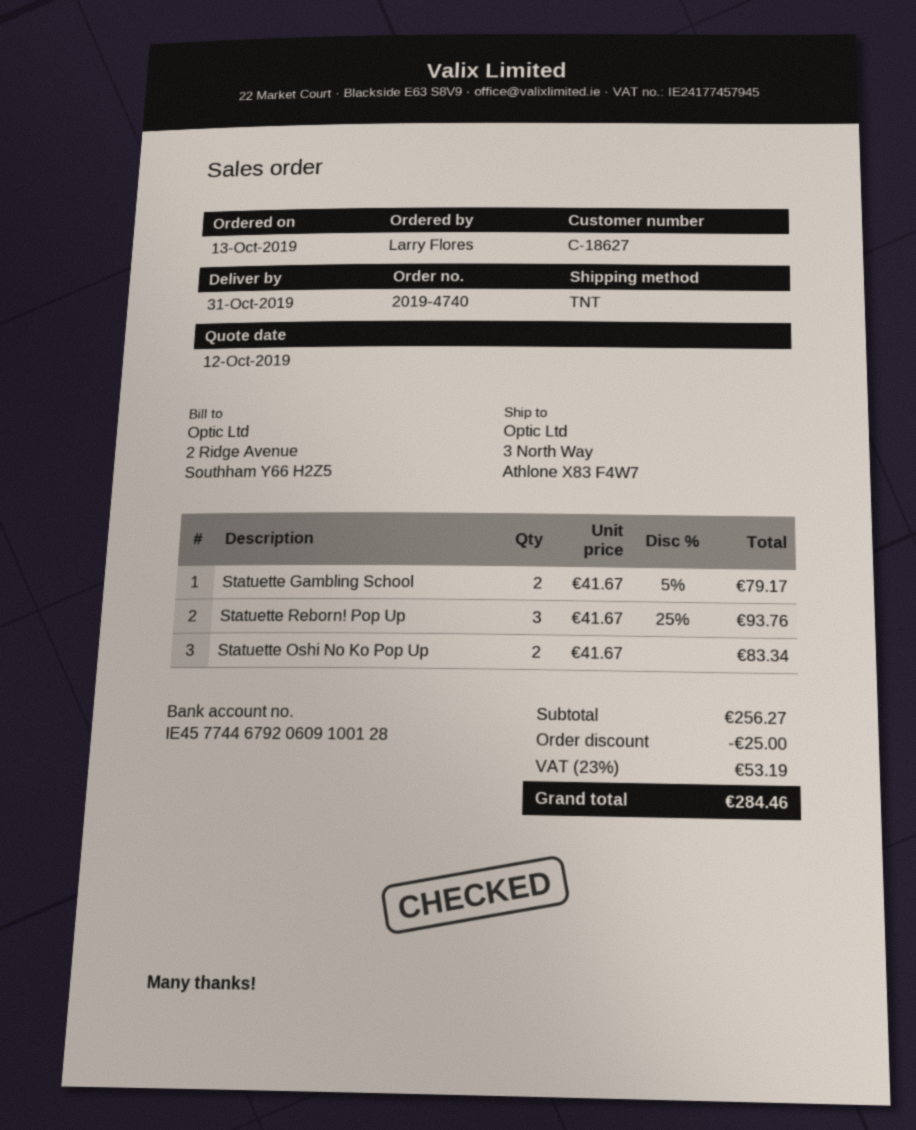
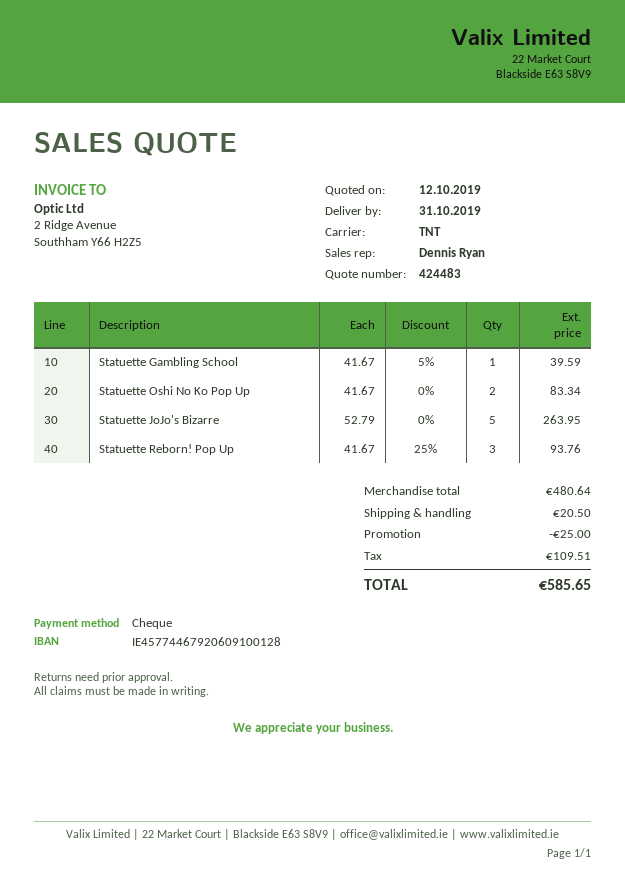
Statuette Gambling School: 2 x 41.67 - 5% = 79.17 -> 1 x 41.67 - 5% = 39.59
Statuette JoJo's Bizarre: none -> 5 x 52.79 = 263.95
subtotal: 256.27 -> 480.64
shipping: none -> 20.50
tax: 53.19 -> 109.51
total: 284.46 -> 585.65

